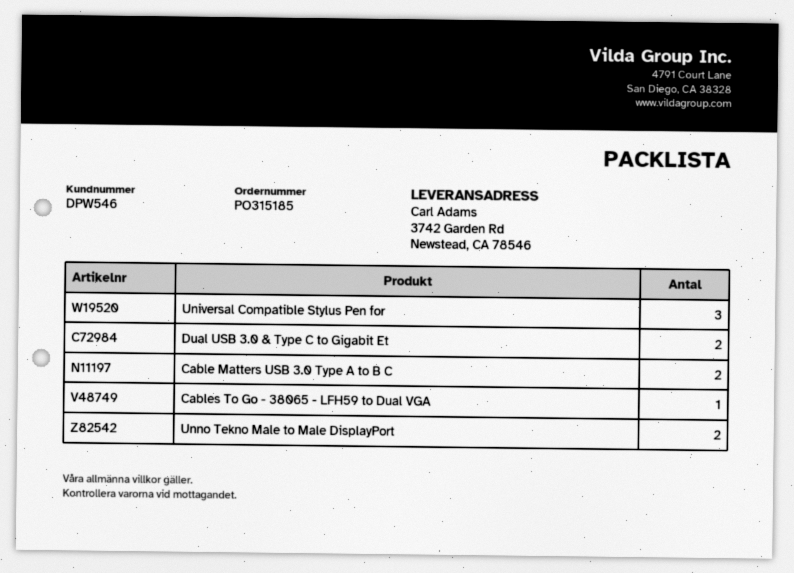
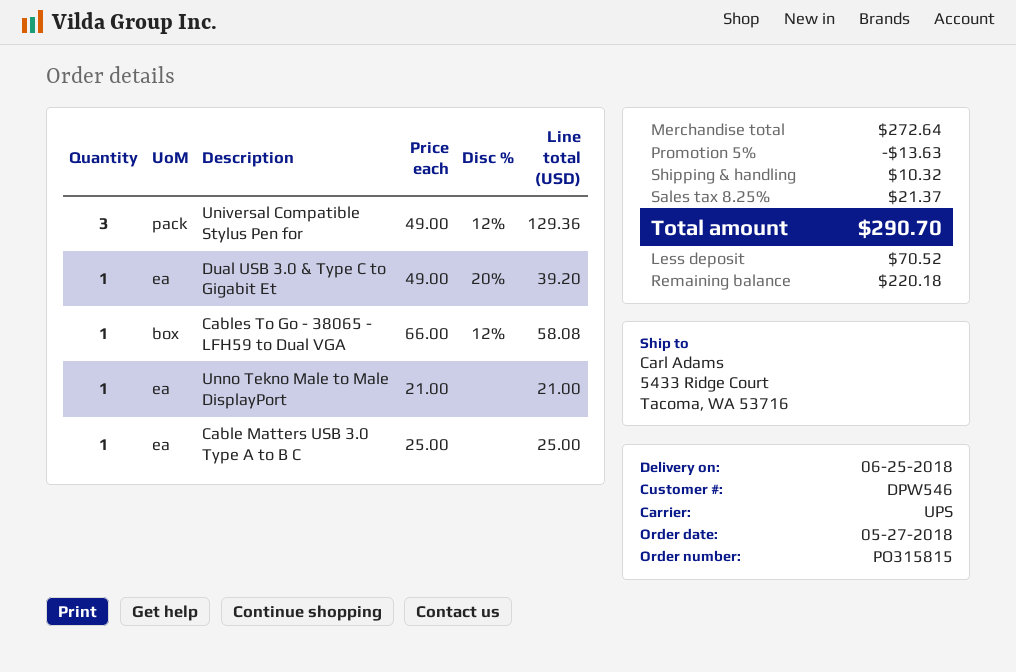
order number: PO315185 -> PO315815
ship to: 3742 Garden Rd, Newstead, CA 78546 -> 5433 Ridge Court, Tacoma, WA 53716
Dual USB 3.0 & Type C to Gigabit Et: 2 -> 1
Cable Matters USB 3.0 Type A to B C: 2 -> 1
Unno Tekno Male to Male DisplayPort: 2 -> 1

